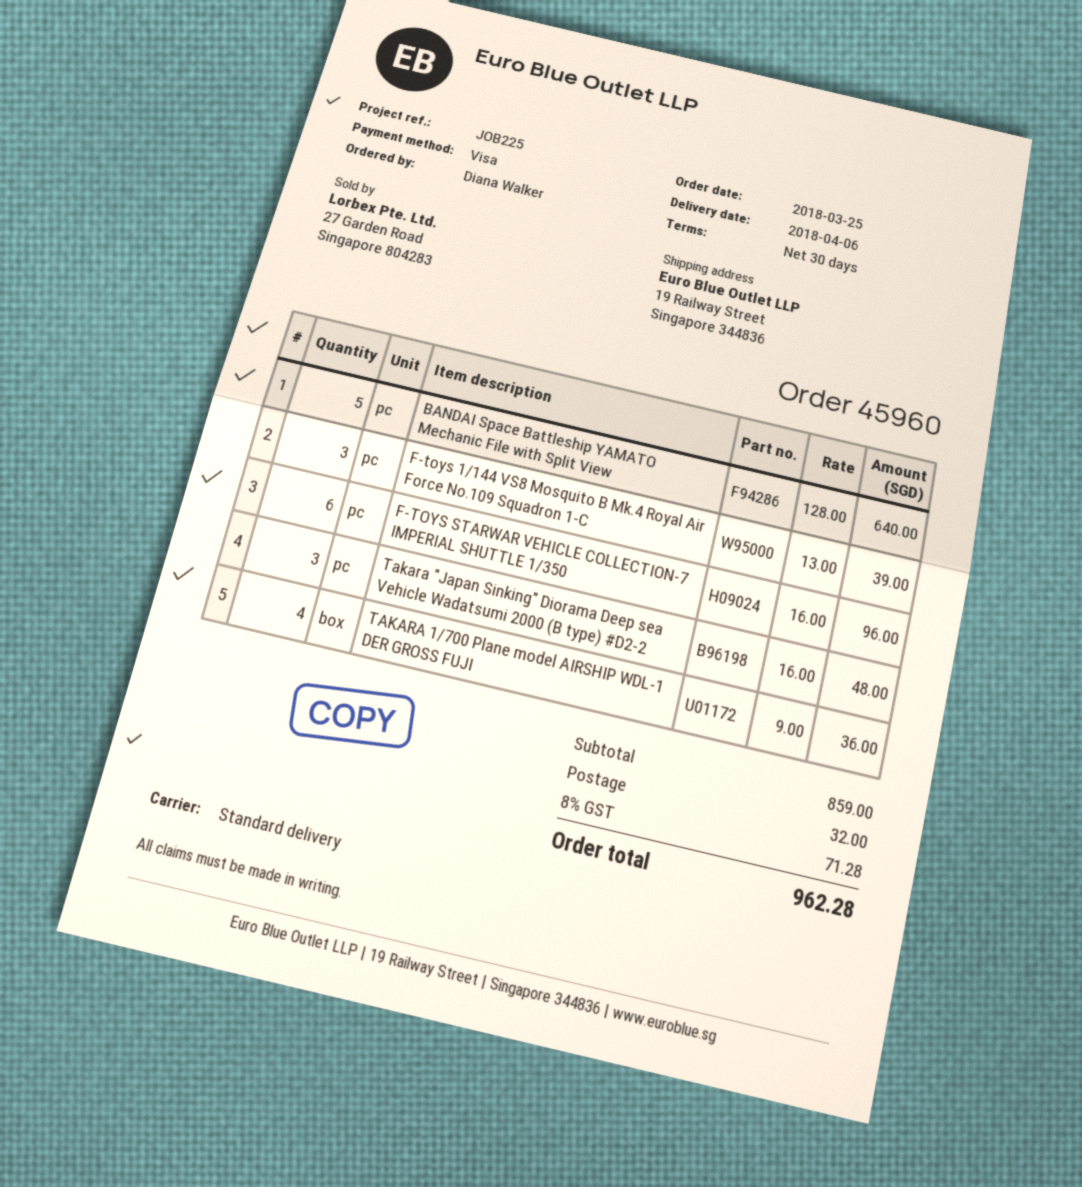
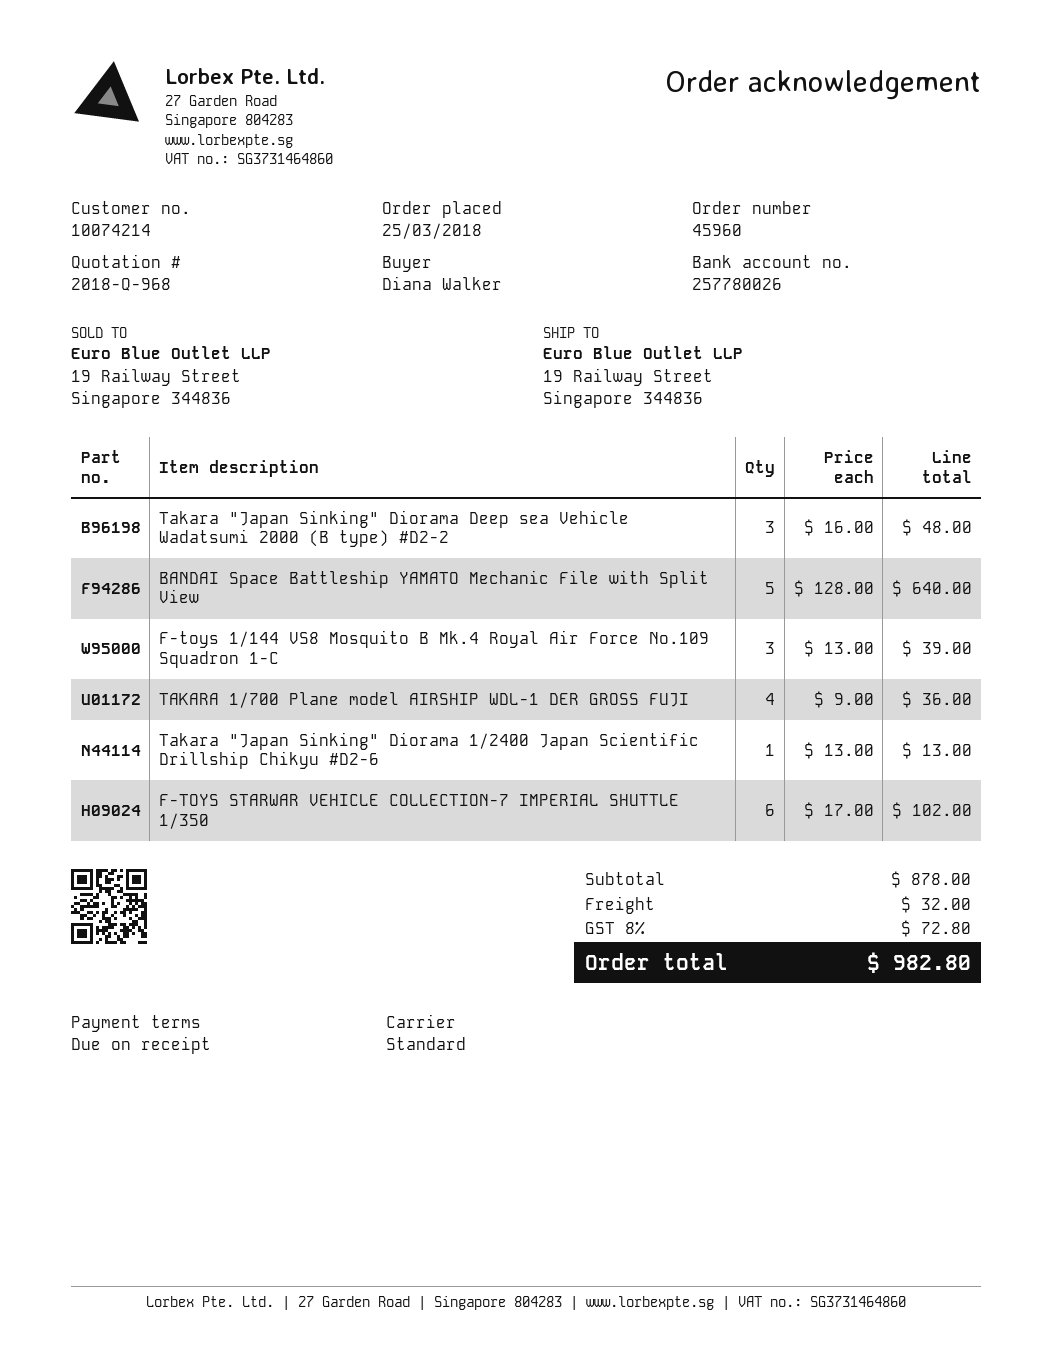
payment terms: 30 days -> on receipt
F-TOYS STARWAR VEHICLE COLLECTION-7 IMPERIAL SHUTTLE 1/350: 6 x 16.00 = 96.00 -> 6 x 17.00 = 102.00
Takara "Japan Sinking" Diorama 1/2400 Japan Scientific Drillship Chikyu #D2-6: none -> 1 x 13.00 = 13.00
subtotal: 859.00 -> 878.00
tax: 8% = 71.28 -> 8% = 72.80
total: 962.28 -> 982.80

